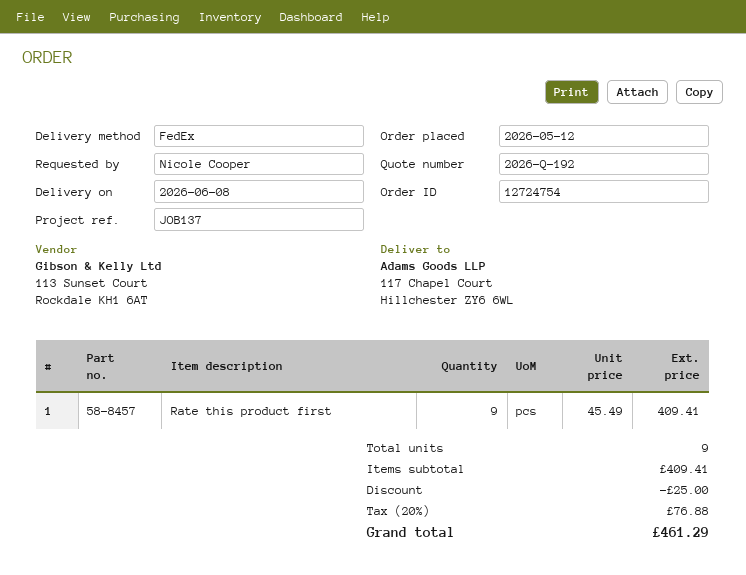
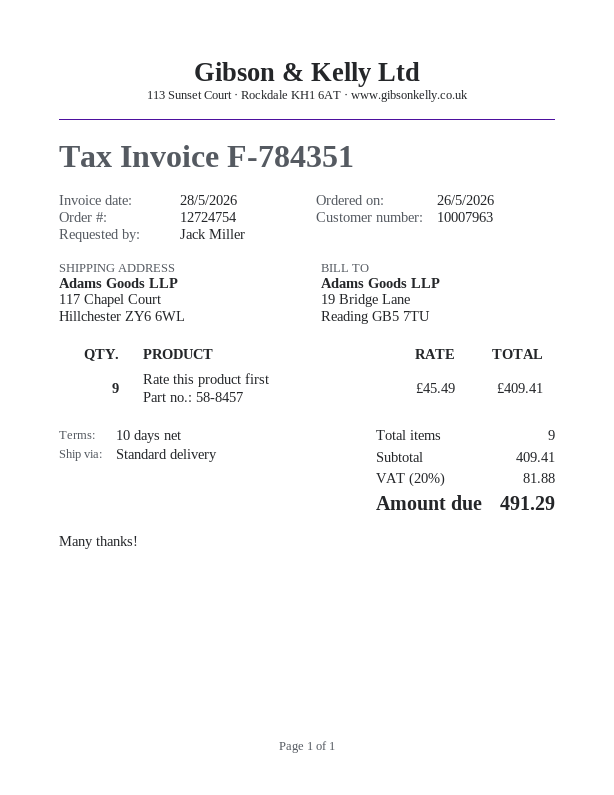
order date: 2026-05-12 -> 2026-05-26
ordered by: Nicole Cooper -> Jack Miller
shipping method: FedEx -> standard
discount: 25.00 -> none
tax: 20% = 76.88 -> 20% = 81.88
total: 461.29 -> 491.29

